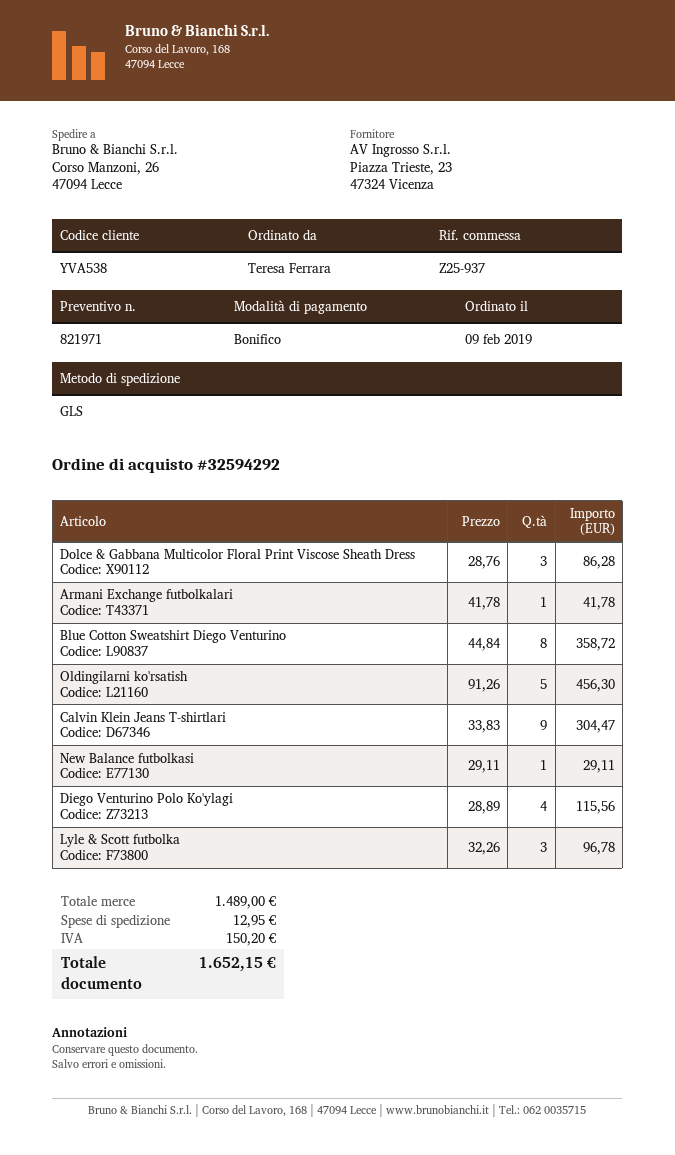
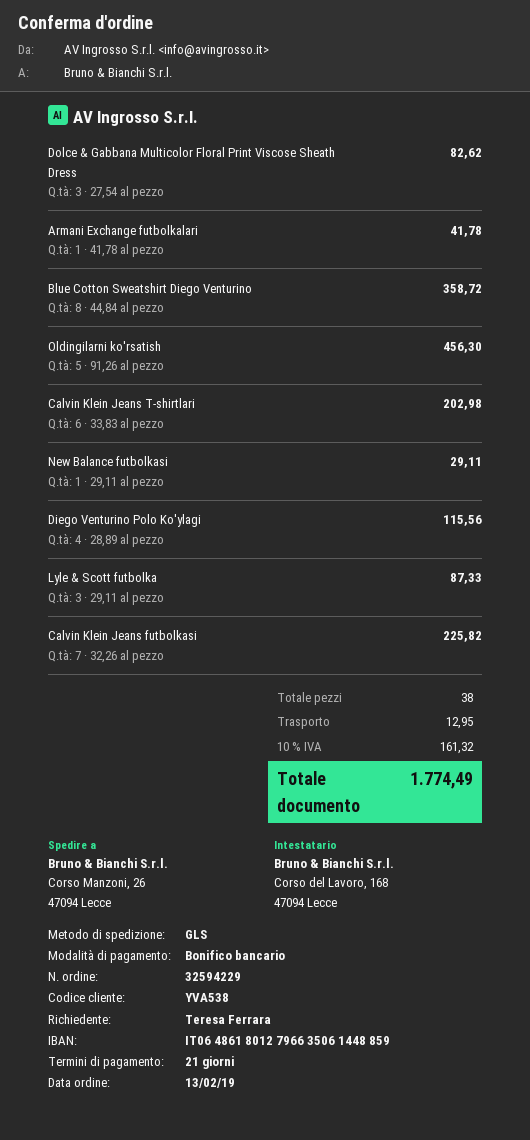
order number: 32594292 -> 32594229
order date: 2019-02-09 -> 2019-02-13
Dolce & Gabbana Multicolor Floral Print Viscose Sheath Dress: 3 x 28.76 = 86.28 -> 3 x 27.54 = 82.62
Calvin Klein Jeans T-shirtlari: 9 x 33.83 = 304.47 -> 6 x 33.83 = 202.98
Lyle & Scott futbolka: 3 x 32.26 = 96.78 -> 3 x 29.11 = 87.33
Calvin Klein Jeans futbolkasi: none -> 7 x 32.26 = 225.82
tax: 150.20 -> 161.32
total: 1652.15 -> 1774.49

